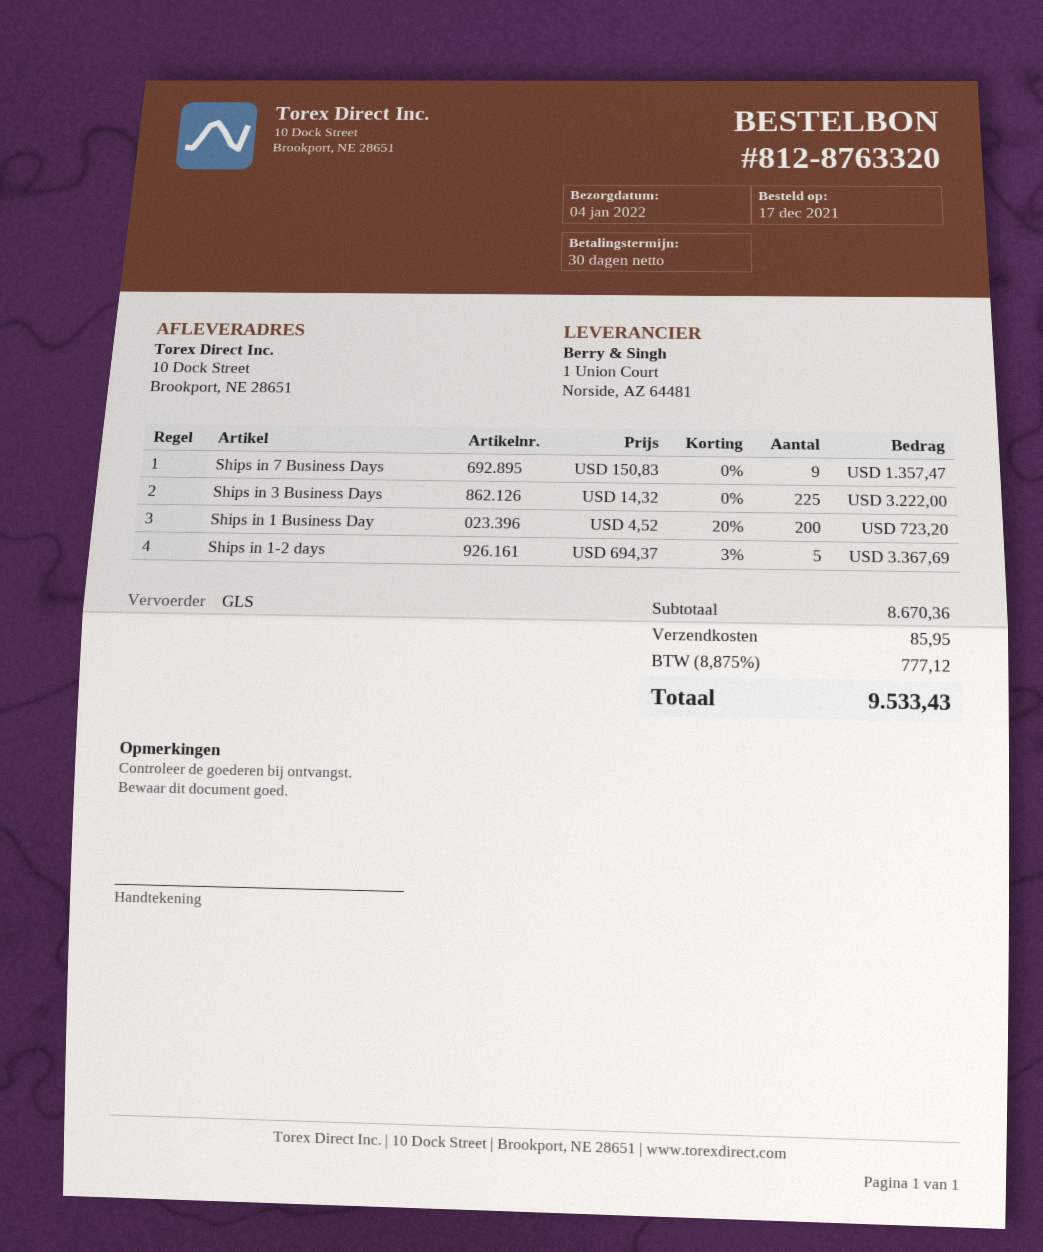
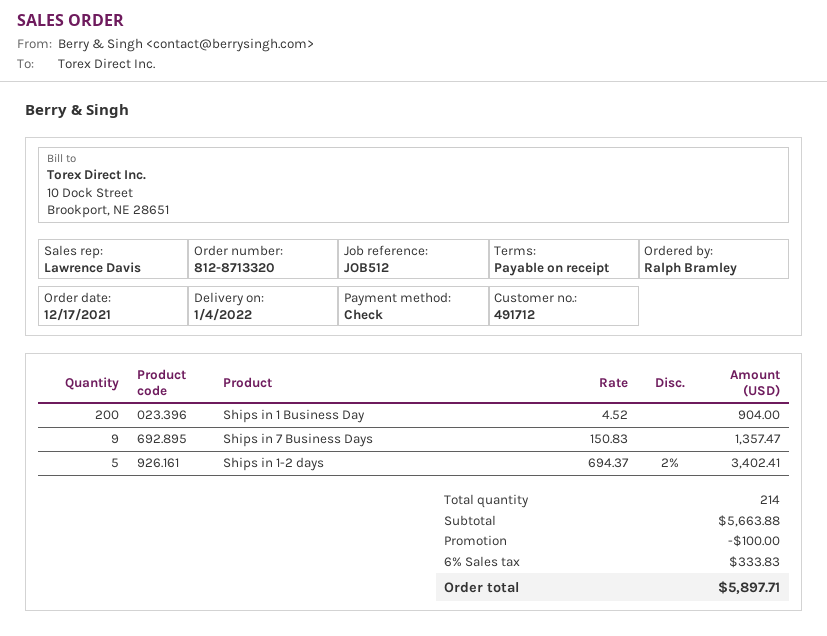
order number: 812-8763320 -> 812-8713320
payment terms: 30 days -> on receipt
Ships in 3 Business Days: 225 x 14.32 = 3222.00 -> none
Ships in 1 Business Day: 200 x 4.52 - 20% = 723.20 -> 200 x 4.52 = 904.00
Ships in 1-2 days: 5 x 694.37 - 3% = 3367.69 -> 5 x 694.37 - 2% = 3402.41
subtotal: 8670.36 -> 5663.88
discount: none -> 100.00
shipping: 85.95 -> none
tax: 8.875% = 777.12 -> 6% = 333.83
total: 9533.43 -> 5897.71

